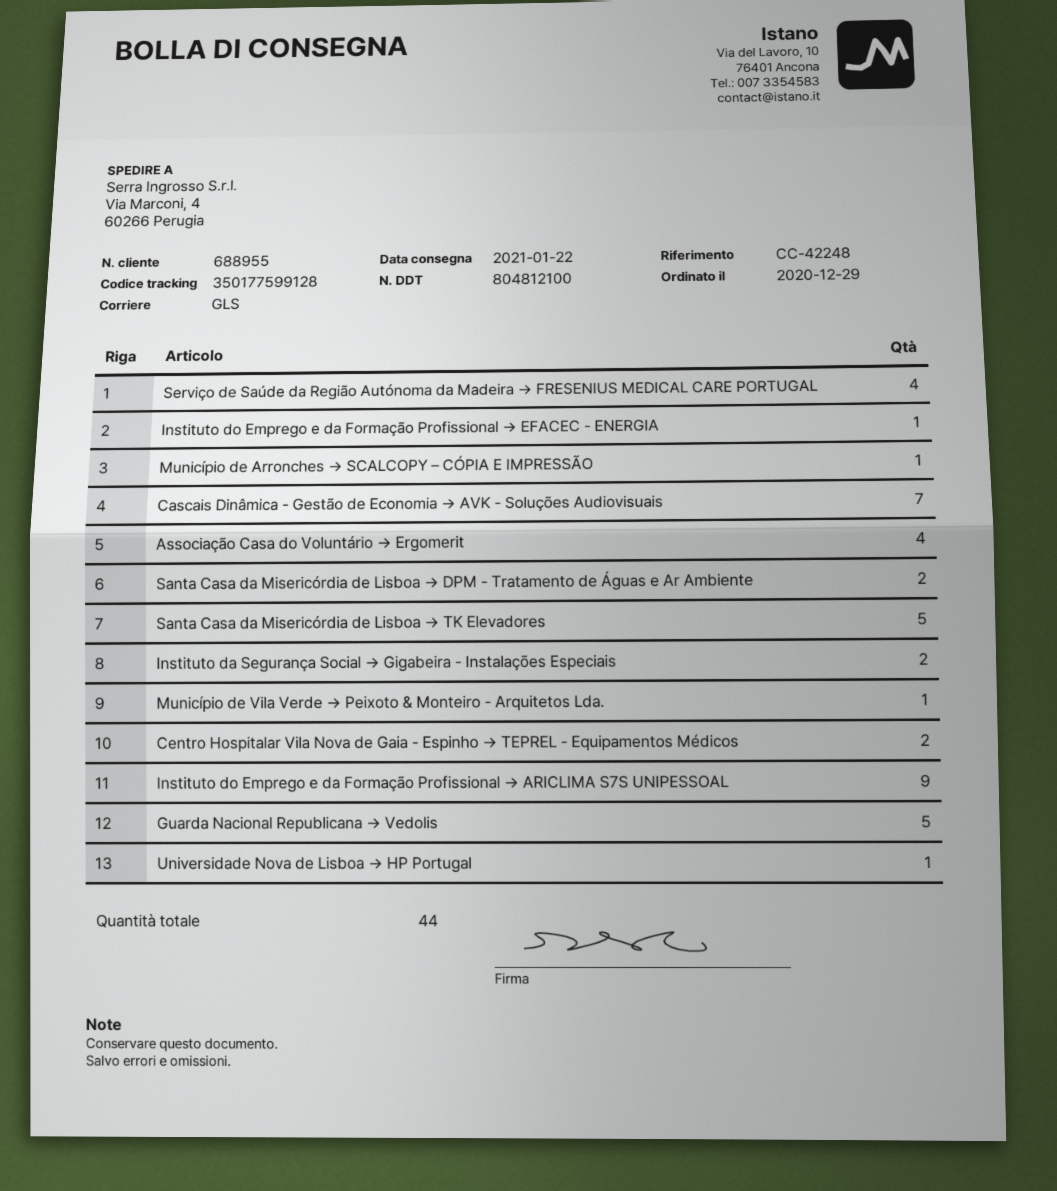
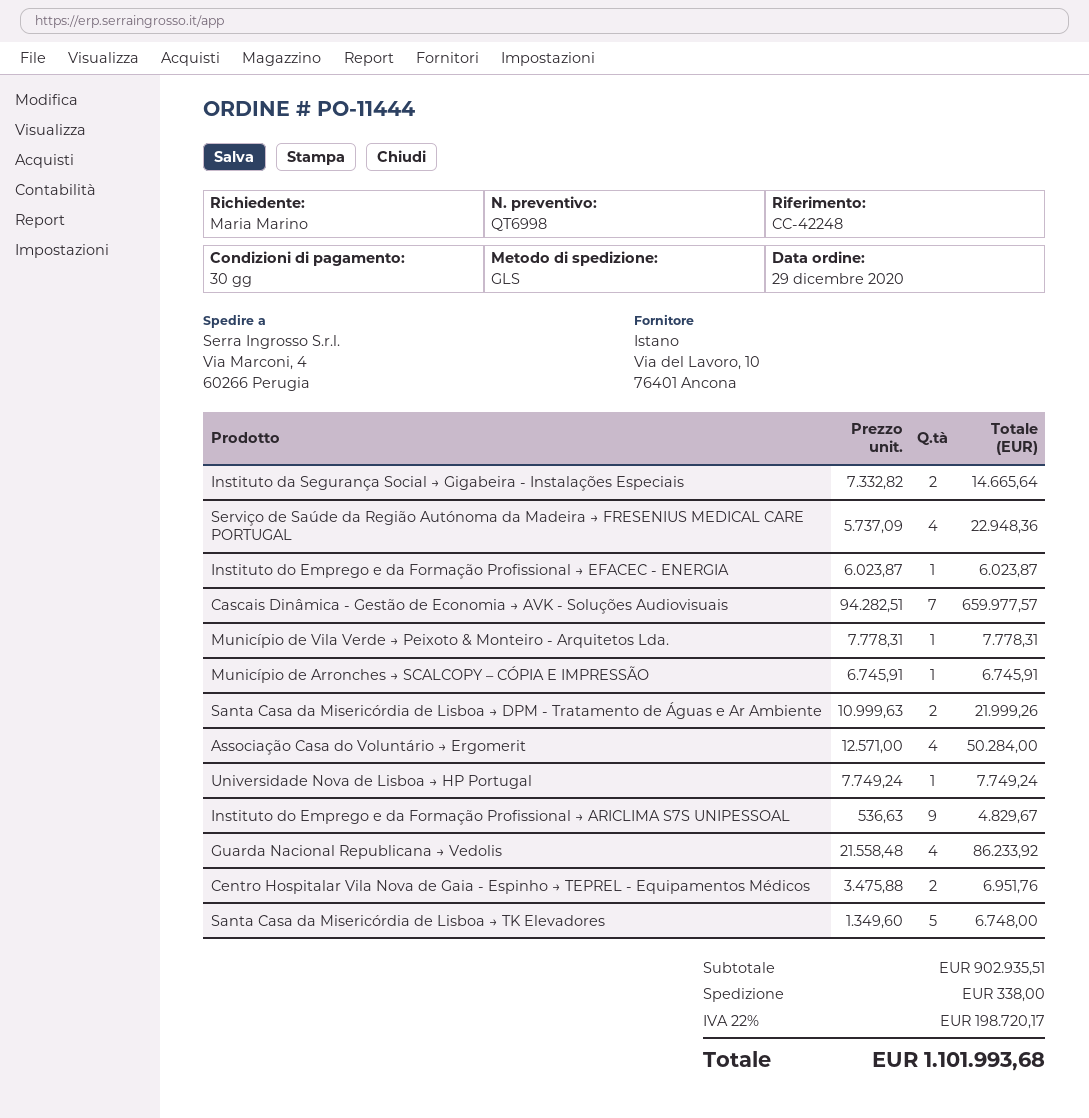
Guarda Nacional Republicana → Vedolis: 5 -> 4

